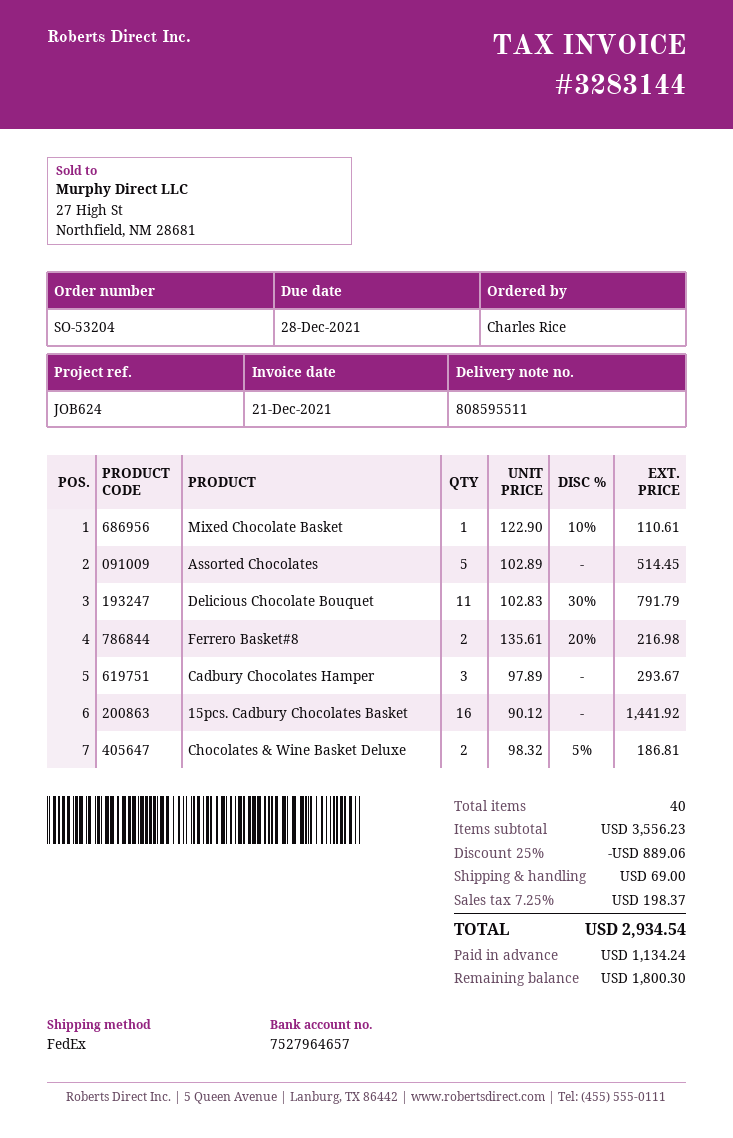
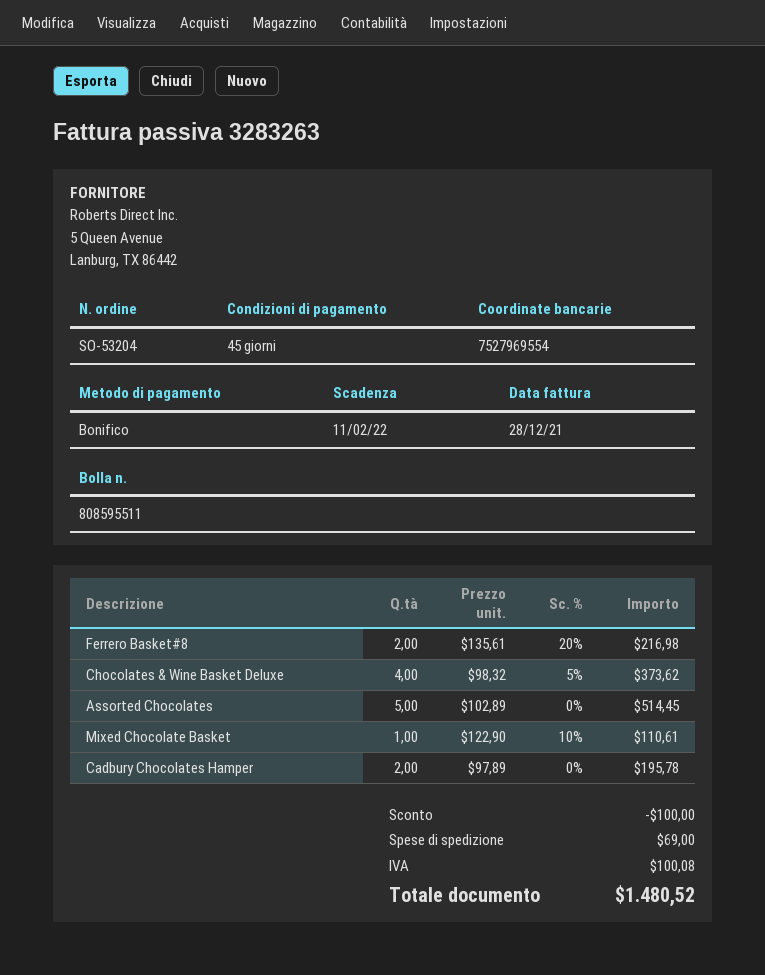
invoice number: 3283144 -> 3283263
invoice date: 2021-12-21 -> 2021-12-28
due date: 2021-12-28 -> 2022-02-11
bank account: 7527964657 -> 7527969554
Delicious Chocolate Bouquet: 11 x 102.83 - 30% = 791.79 -> none
Cadbury Chocolates Hamper: 3 x 97.89 = 293.67 -> 2 x 97.89 = 195.78
15pcs. Cadbury Chocolates Basket: 16 x 90.12 = 1441.92 -> none
Chocolates & Wine Basket Deluxe: 2 x 98.32 - 5% = 186.81 -> 4 x 98.32 - 5% = 373.62
discount: 889.06 -> 100.00
tax: 198.37 -> 100.08
total: 2934.54 -> 1480.52

